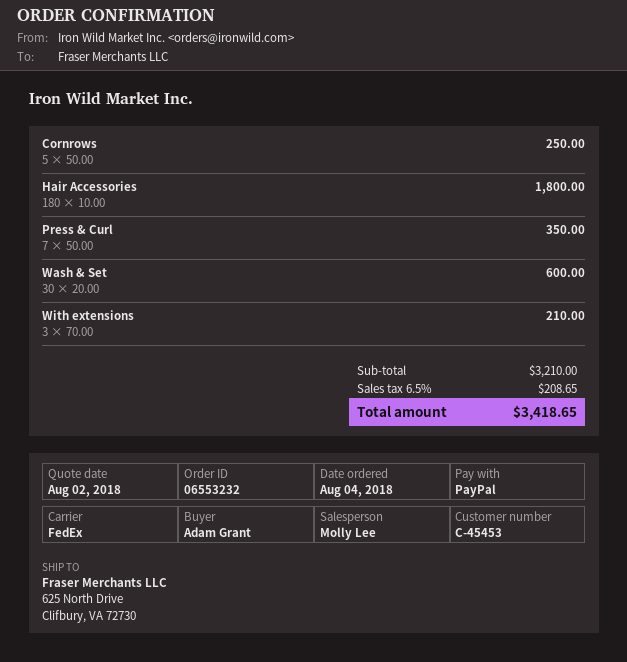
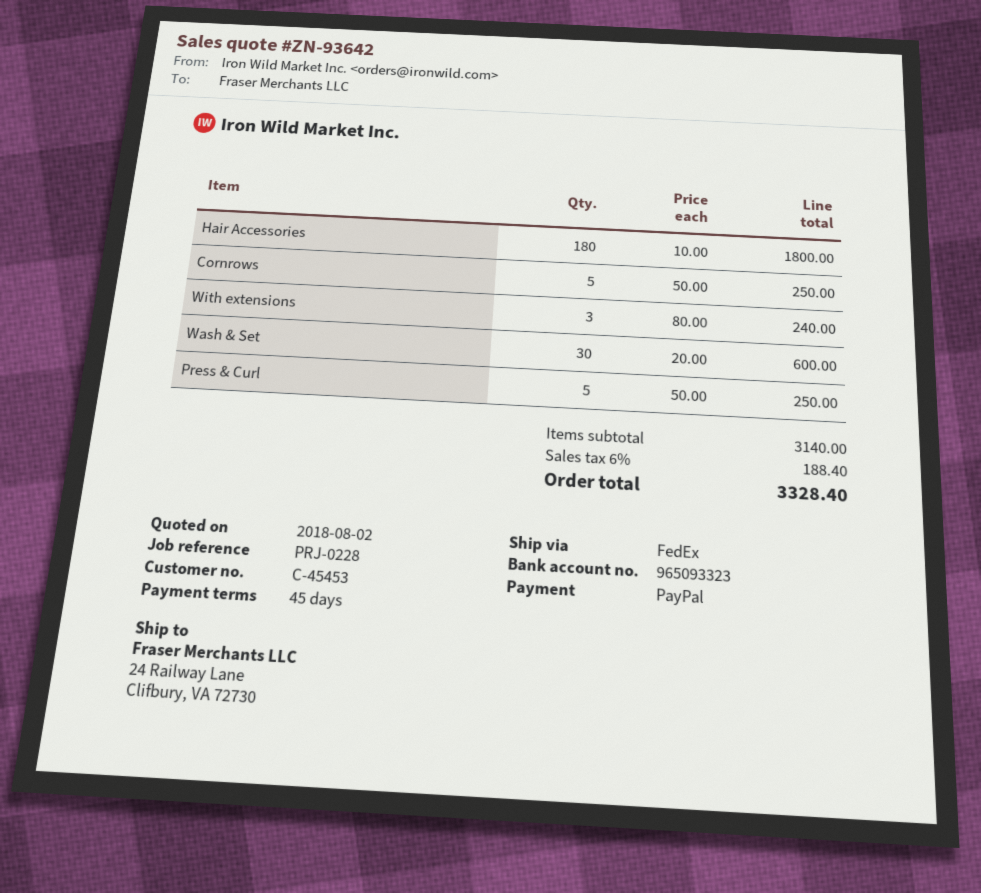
ship to: 625 North Drive, Clifbury, VA 72730 -> 24 Railway Lane, Clifbury, VA 72730
Press & Curl: 7 x 50.00 = 350.00 -> 5 x 50.00 = 250.00
With extensions: 3 x 70.00 = 210.00 -> 3 x 80.00 = 240.00
subtotal: 3210.00 -> 3140.00
tax: 6.5% = 208.65 -> 6% = 188.40
total: 3418.65 -> 3328.40

